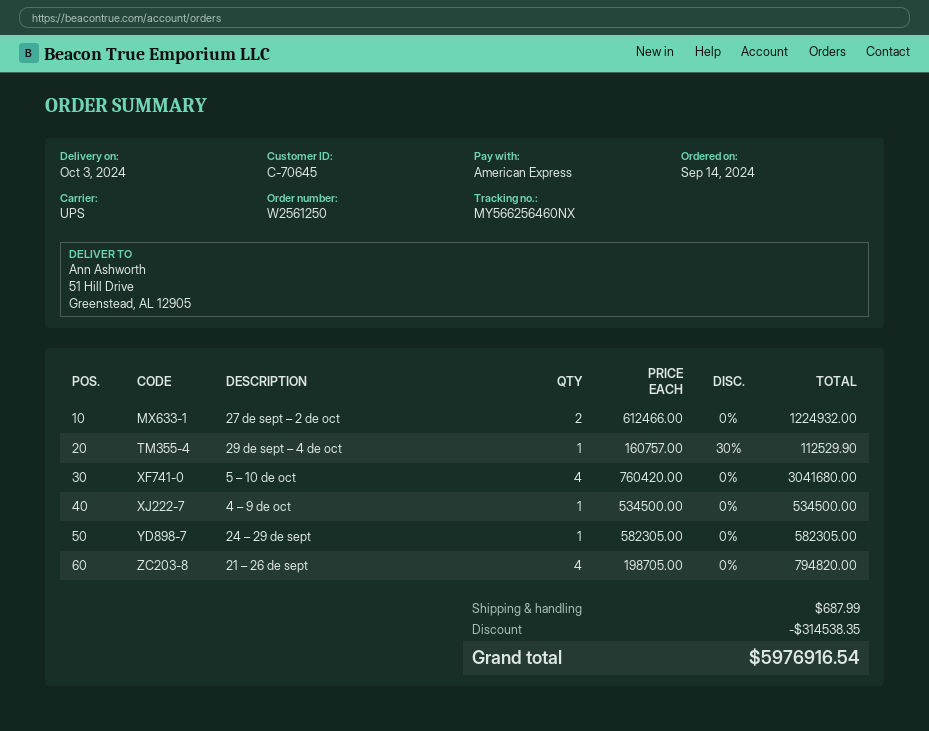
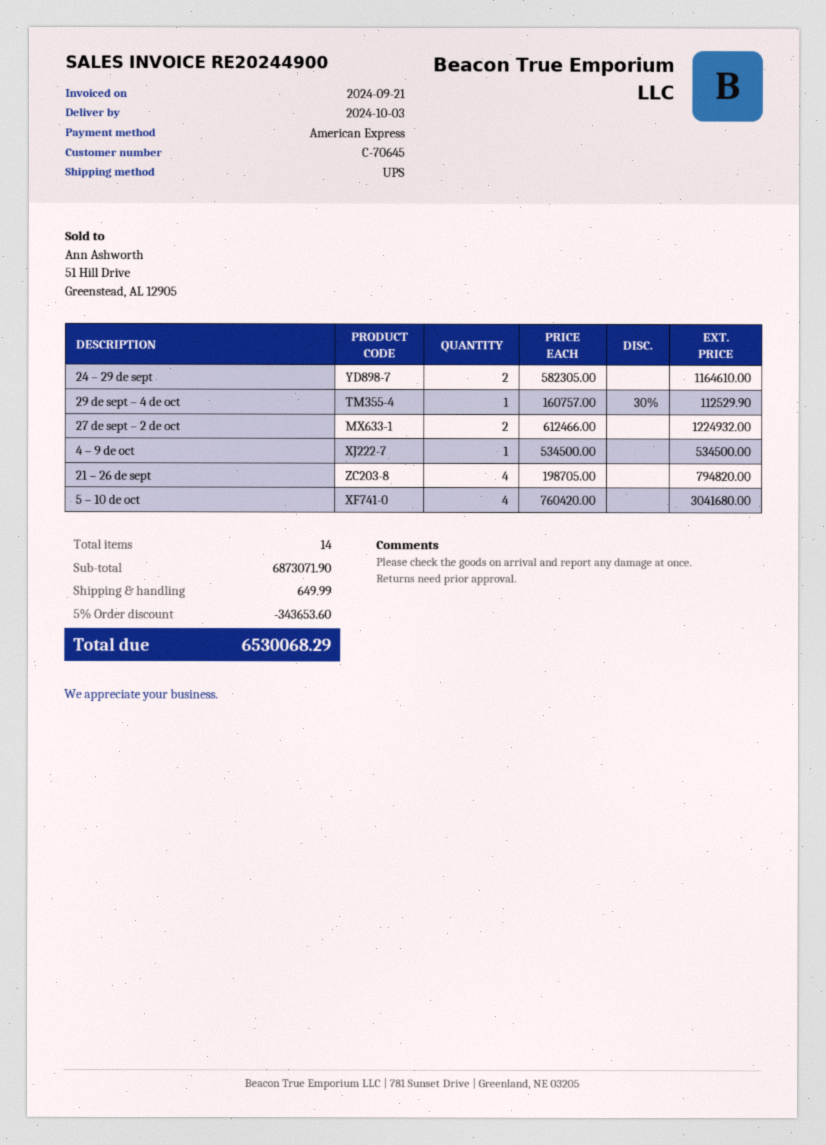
24 – 29 de sept: 1 x 582305.00 = 582305.00 -> 2 x 582305.00 = 1164610.00
discount: 314538.35 -> 343653.60
shipping: 687.99 -> 649.99
total: 5976916.54 -> 6530068.29

